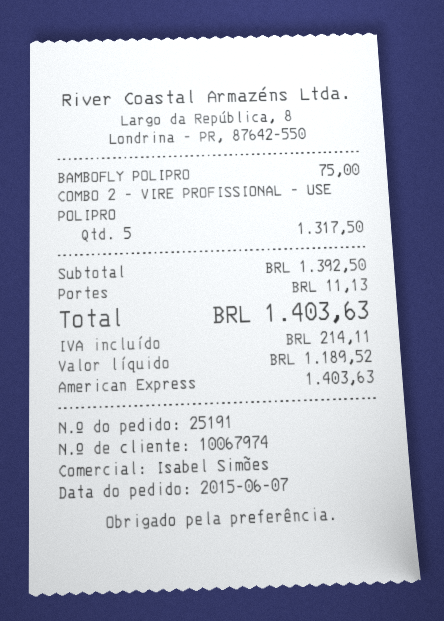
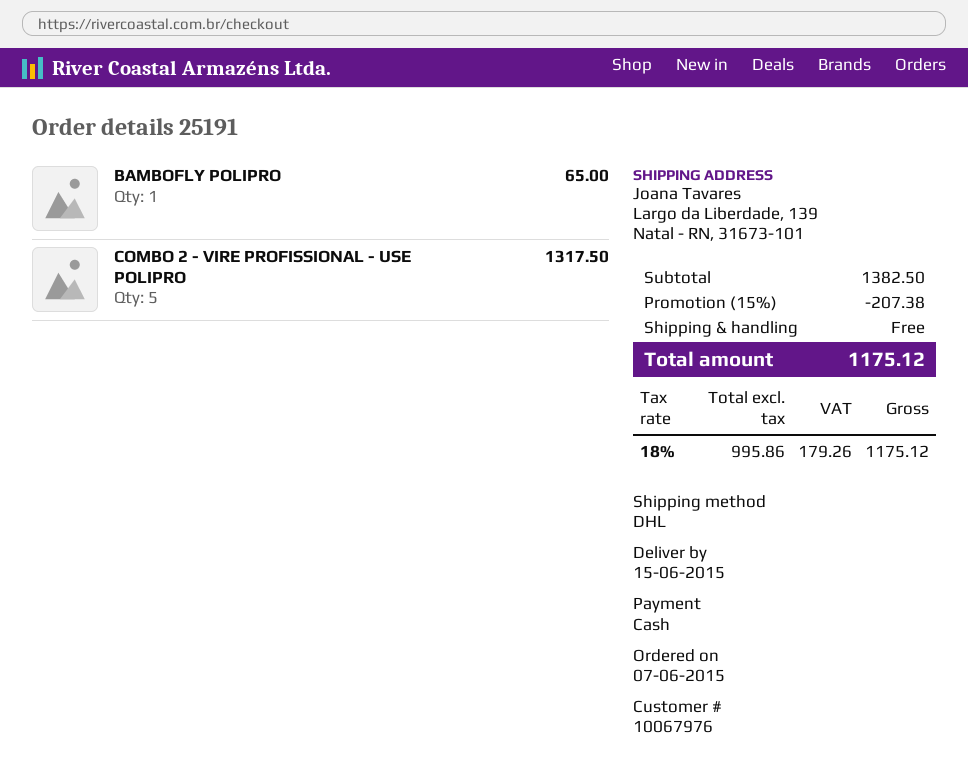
customer number: 10067974 -> 10067976
payment method: American Express -> cash
BAMBOFLY POLIPRO: 1 for 75.00 -> 1 for 65.00
subtotal: 1392.50 -> 1382.50
discount: none -> 15% = 207.38
shipping: 11.13 -> 0.00
net: 1189.52 -> 995.86
tax: 214.11 -> 179.26
total: 1403.63 -> 1175.12

